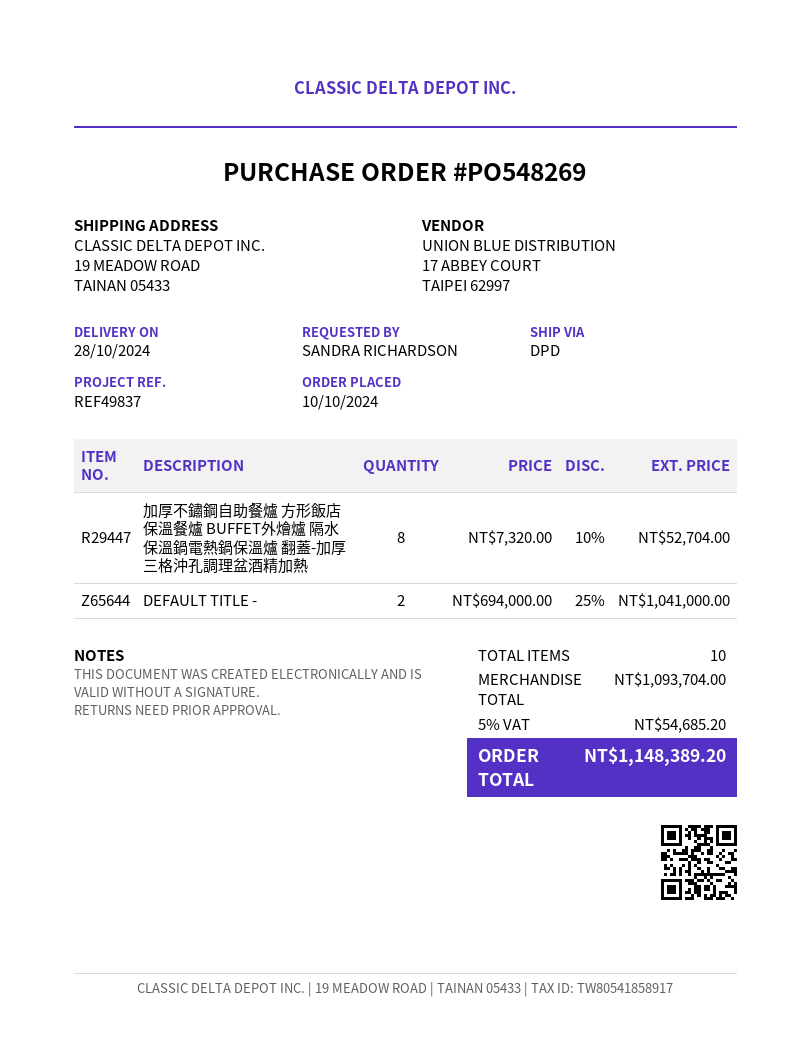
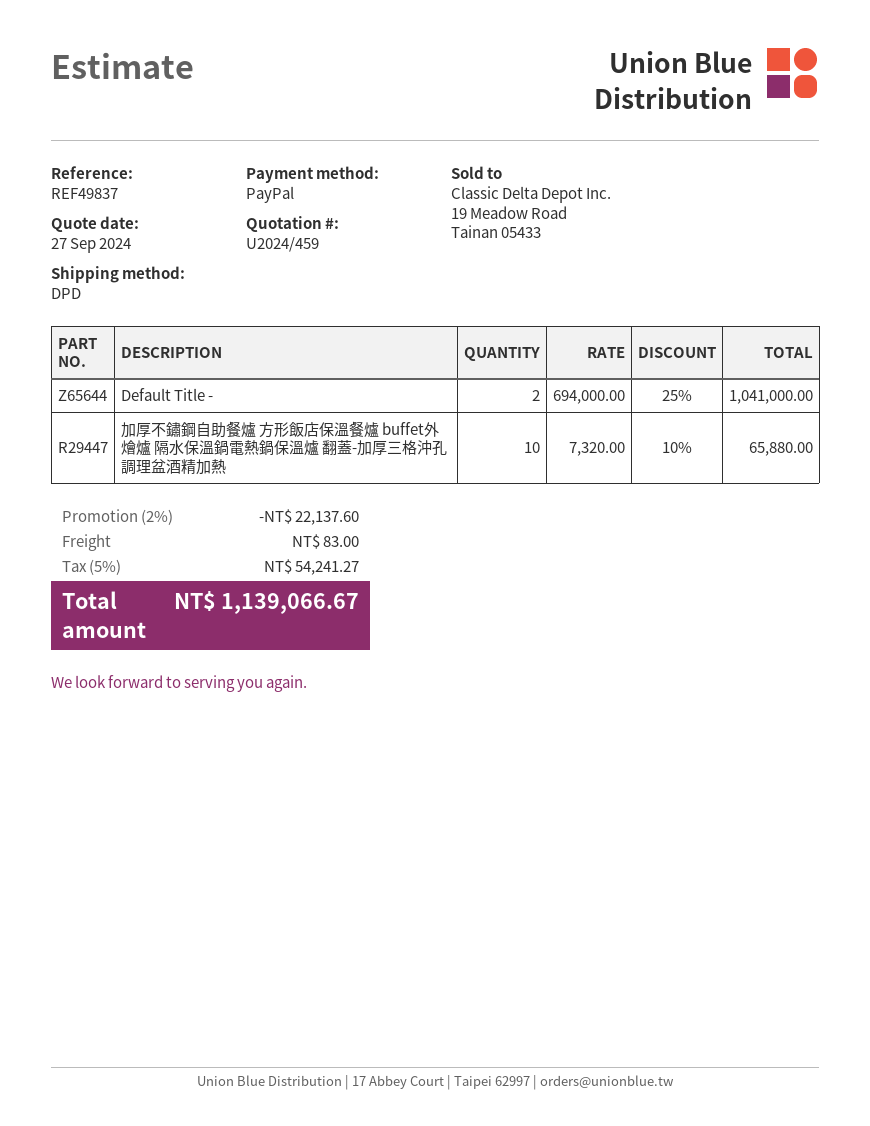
加厚不鏽鋼自助餐爐 方形飯店保溫餐爐 BUFFET外燴爐 隔水保溫鍋電熱鍋保溫爐 翻蓋-加厚三格沖孔調理盆酒精加熱: 8 x 7320.00 - 10% = 52704.00 -> 10 x 7320.00 - 10% = 65880.00
discount: none -> 2% = 22137.60
shipping: none -> 83.00
tax: 5% = 54685.20 -> 5% = 54241.27
total: 1148389.20 -> 1139066.67

